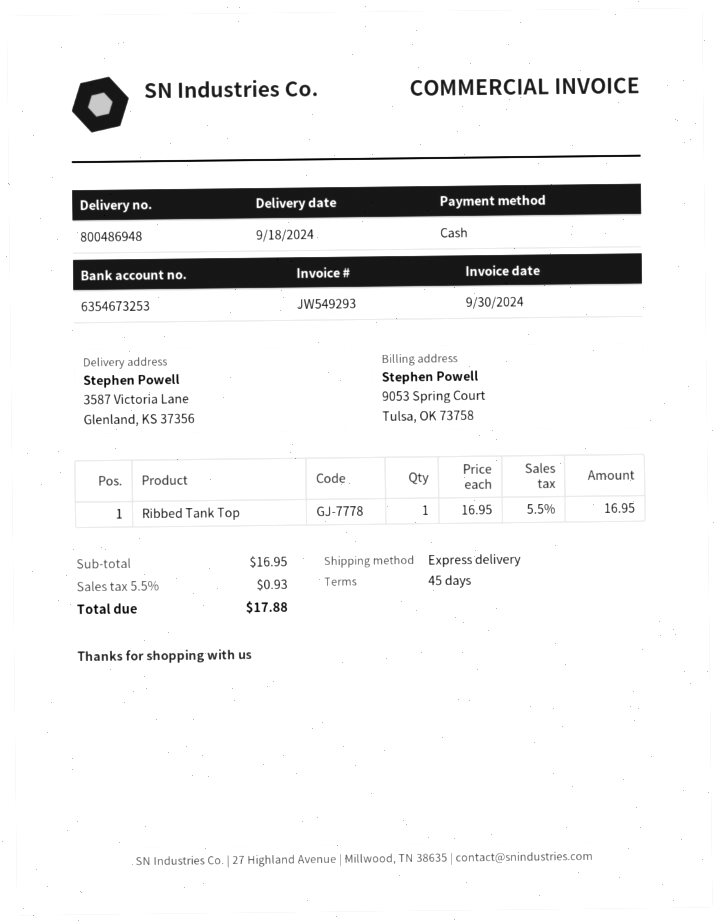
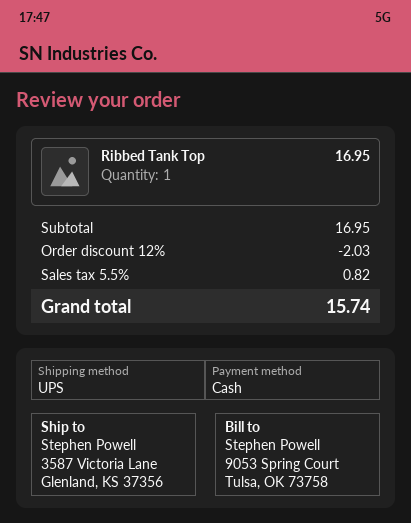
shipping method: express -> UPS
discount: none -> 12% = 2.03
tax: 5.5% = 0.93 -> 5.5% = 0.82
total: 17.88 -> 15.74

